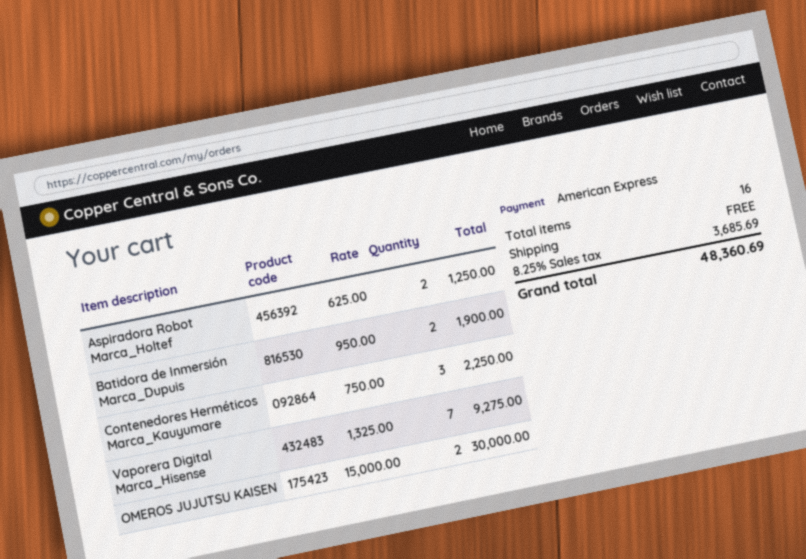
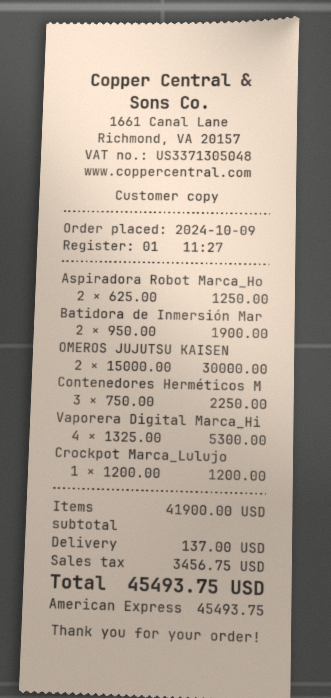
Vaporera Digital Marca_Hisense: 7 x 1325.00 = 9275.00 -> 4 x 1325.00 = 5300.00
Crockpot Marca_Lulujo: none -> 1 x 1200.00 = 1200.00
shipping: 0.00 -> 137.00
tax: 3685.69 -> 3456.75
total: 48360.69 -> 45493.75

